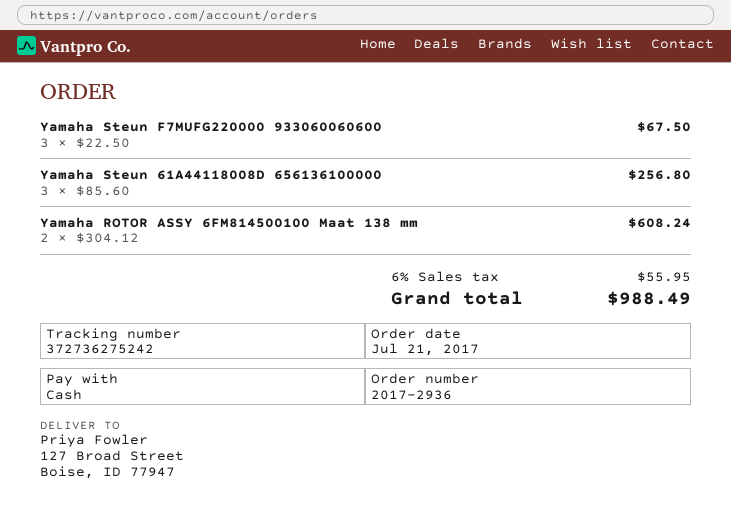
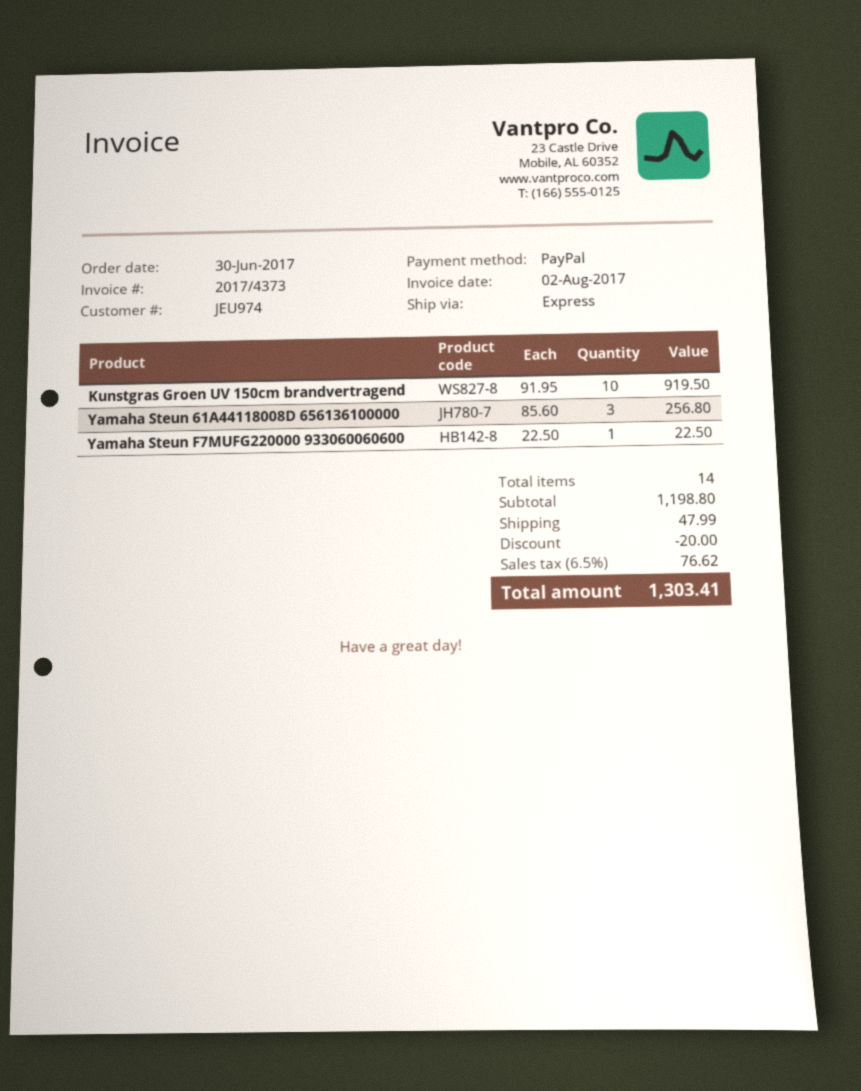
order date: 2017-07-21 -> 2017-06-30
payment method: cash -> PayPal
Yamaha Steun F7MUFG220000 933060060600: 3 x 22.50 = 67.50 -> 1 x 22.50 = 22.50
Yamaha ROTOR ASSY 6FM814500100 Maat 138 mm: 2 x 304.12 = 608.24 -> none
Kunstgras Groen UV 150cm brandvertragend: none -> 10 x 91.95 = 919.50
discount: none -> 20.00
shipping: none -> 47.99
tax: 6% = 55.95 -> 6.5% = 76.62
total: 988.49 -> 1303.41

